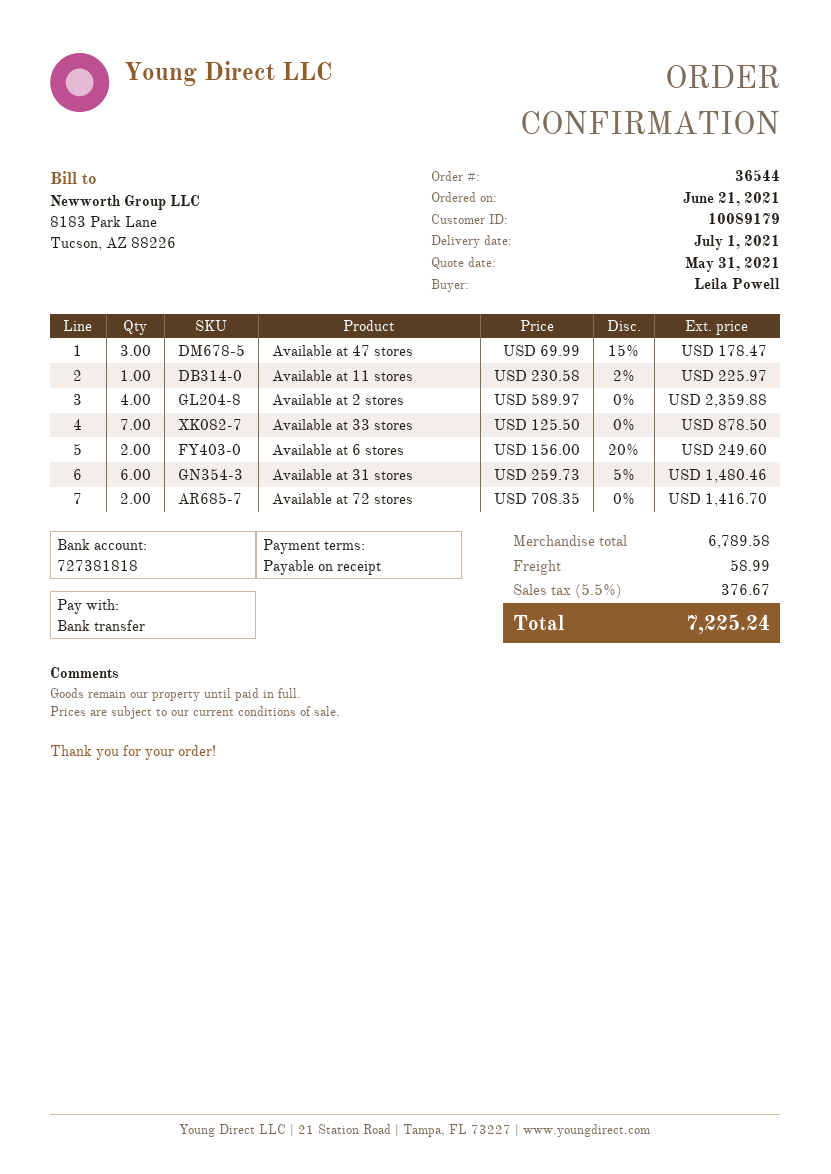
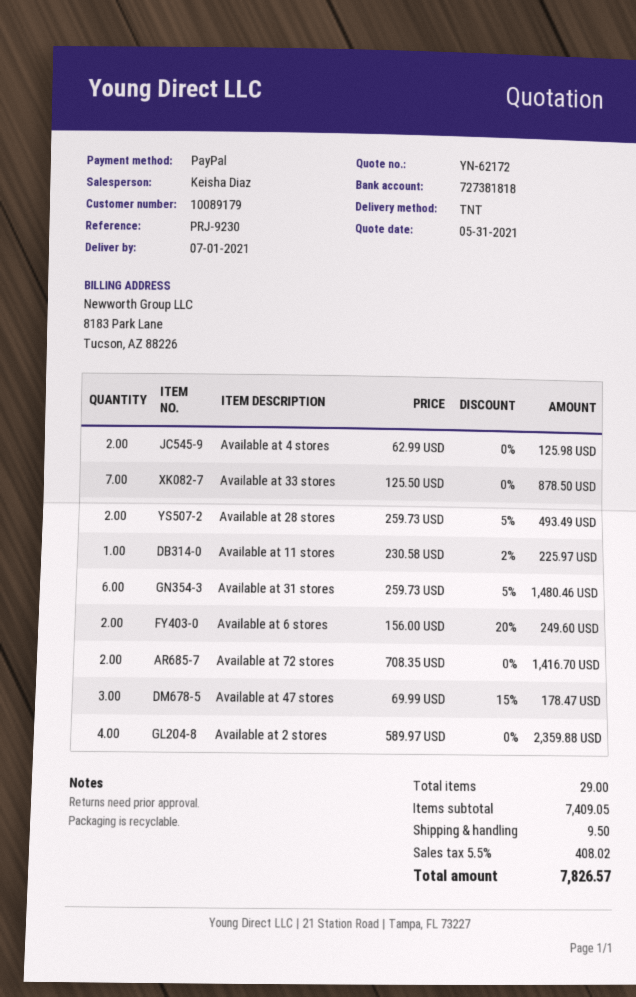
payment method: bank transfer -> PayPal
Available at 4 stores: none -> 2 x 62.99 = 125.98
Available at 28 stores: none -> 2 x 259.73 - 5% = 493.49
subtotal: 6789.58 -> 7409.05
shipping: 58.99 -> 9.50
tax: 5.5% = 376.67 -> 5.5% = 408.02
total: 7225.24 -> 7826.57

